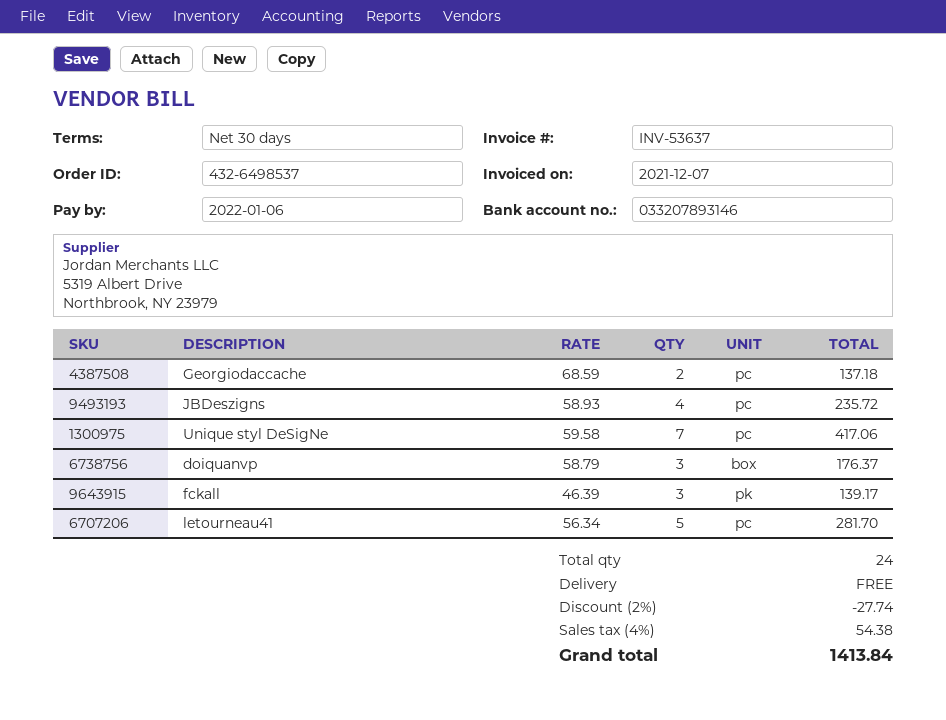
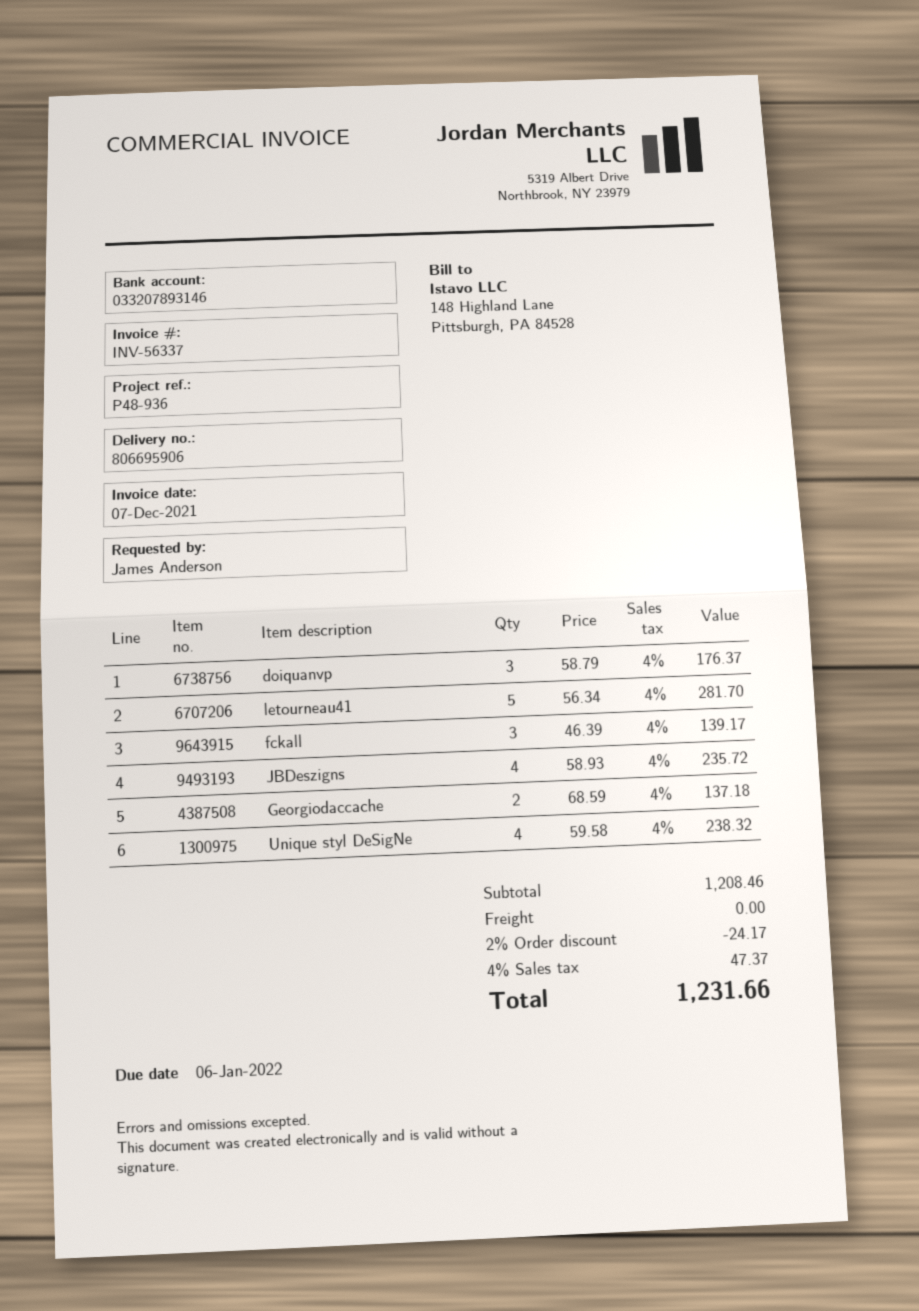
invoice number: INV-53637 -> INV-56337
Unique styl DeSigNe: 7 x 59.58 = 417.06 -> 4 x 59.58 = 238.32
discount: 2% = 27.74 -> 2% = 24.17
tax: 4% = 54.38 -> 4% = 47.37
total: 1413.84 -> 1231.66

